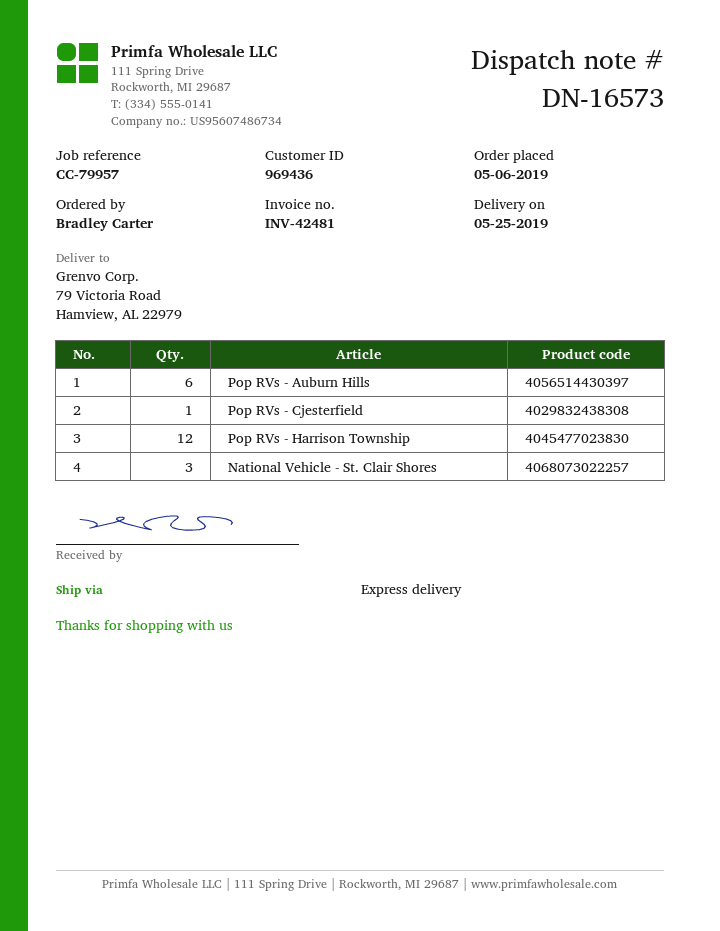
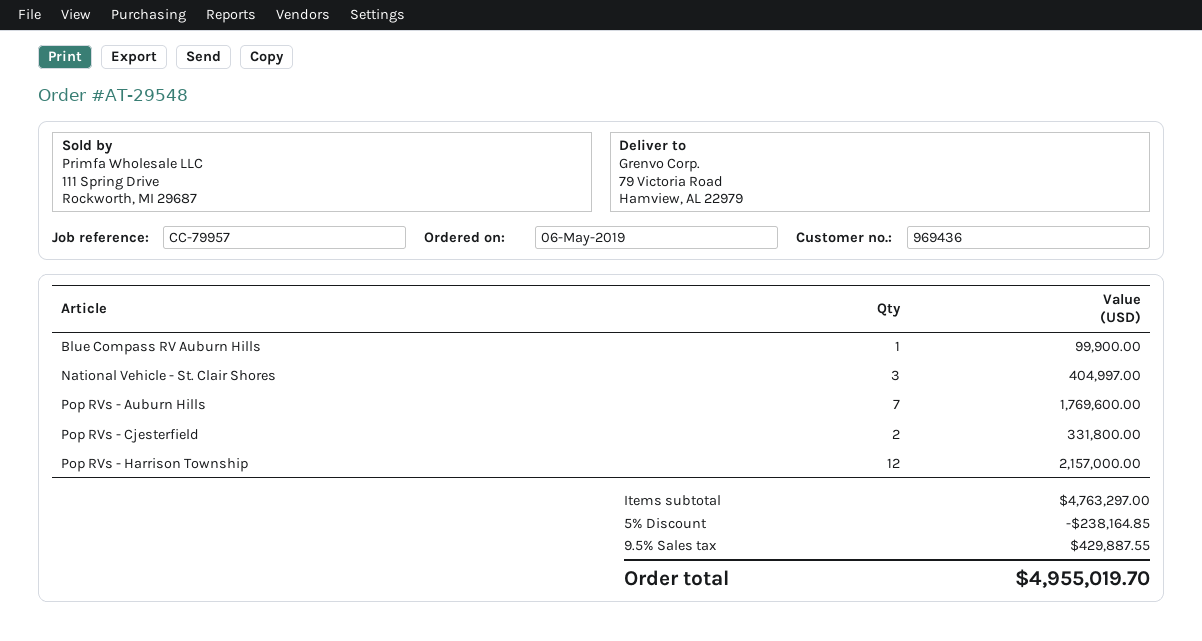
Pop RVs - Auburn Hills: 6 -> 7
Pop RVs - Cjesterfield: 1 -> 2
Blue Compass RV Auburn Hills: none -> 1

